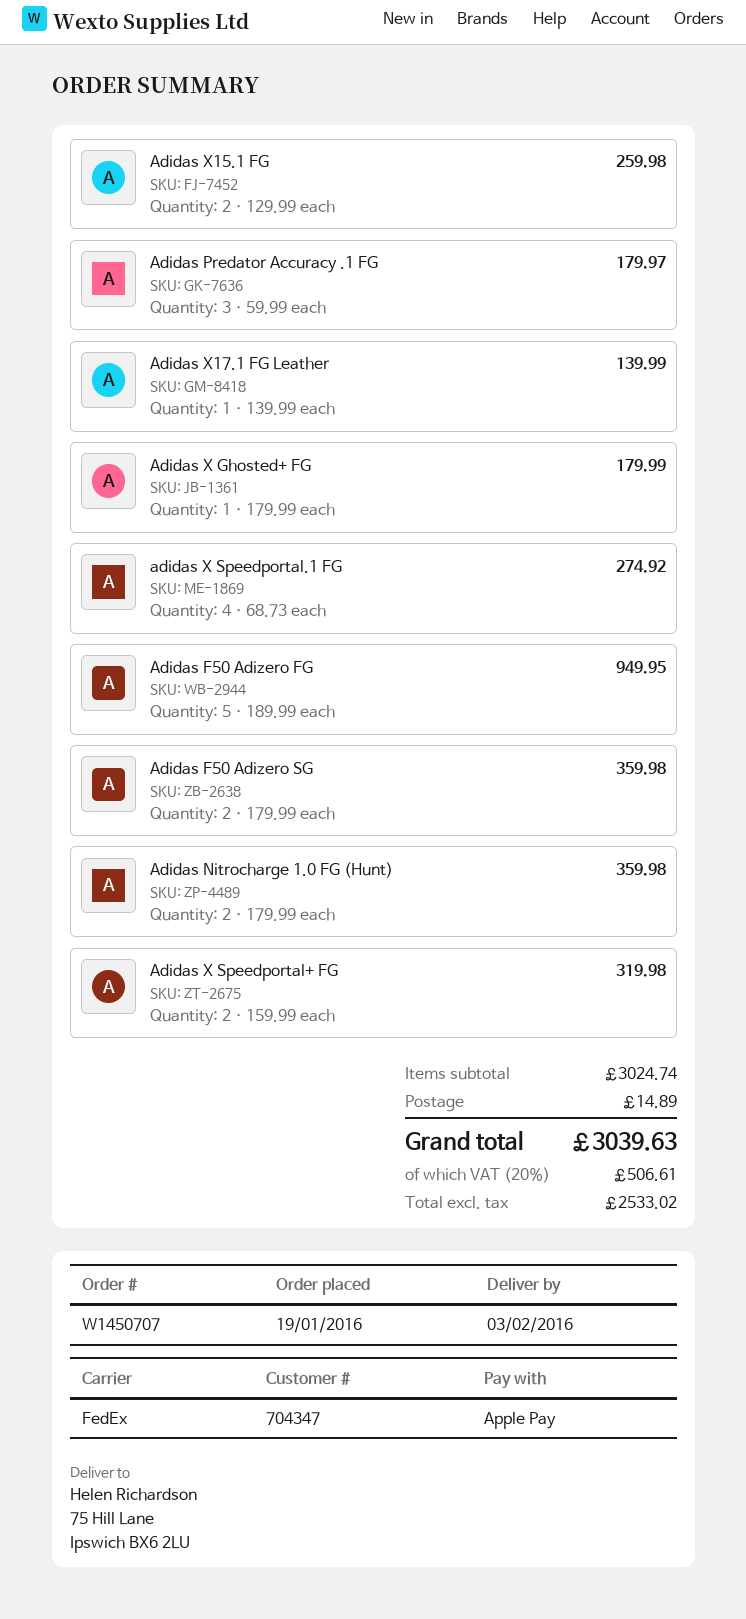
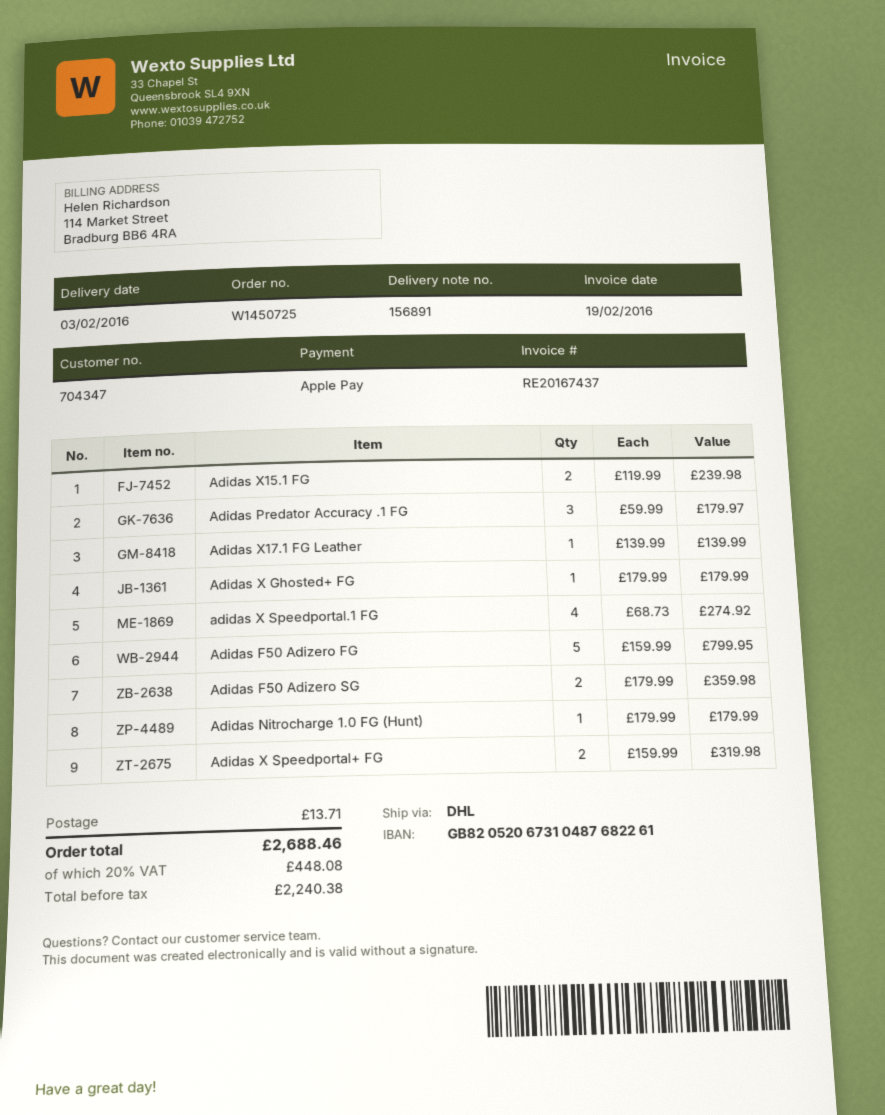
order number: W1450707 -> W1450725
shipping method: FedEx -> DHL
Adidas X15.1 FG: 2 x 129.99 = 259.98 -> 2 x 119.99 = 239.98
Adidas F50 Adizero FG: 5 x 189.99 = 949.95 -> 5 x 159.99 = 799.95
Adidas Nitrocharge 1.0 FG (Hunt): 2 x 179.99 = 359.98 -> 1 x 179.99 = 179.99
shipping: 14.89 -> 13.71
net: 2533.02 -> 2240.38
tax: 20% = 506.61 -> 20% = 448.08
total: 3039.63 -> 2688.46

